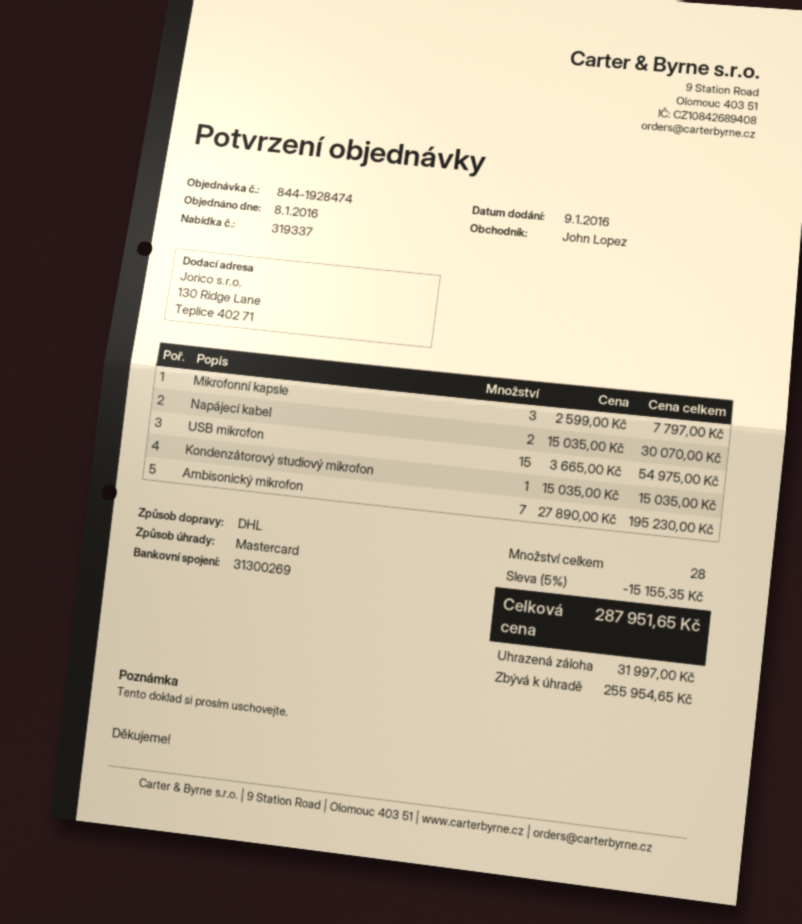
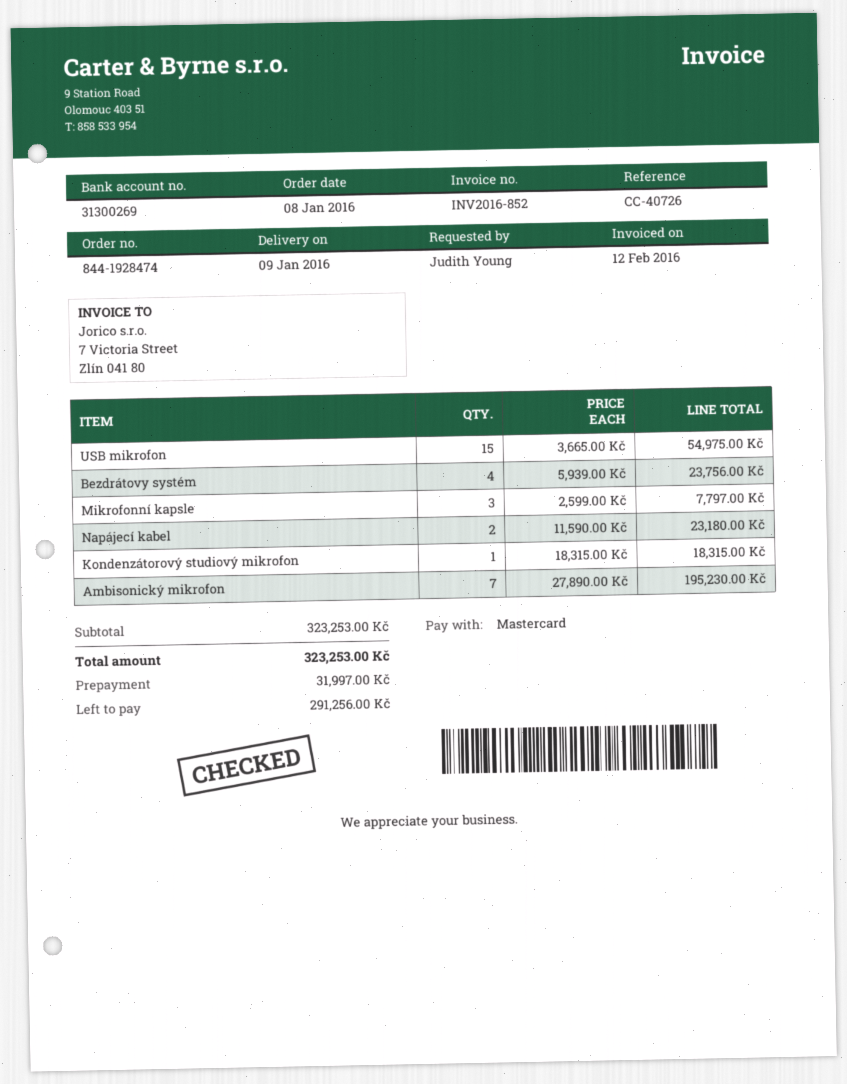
Napájecí kabel: 2 x 15035.00 = 30070.00 -> 2 x 11590.00 = 23180.00
Kondenzátorový studiový mikrofon: 1 x 15035.00 = 15035.00 -> 1 x 18315.00 = 18315.00
Bezdrátovy systém: none -> 4 x 5939.00 = 23756.00
discount: 5% = 15155.35 -> none
total: 287951.65 -> 323253.00
balance: 255954.65 -> 291256.00

